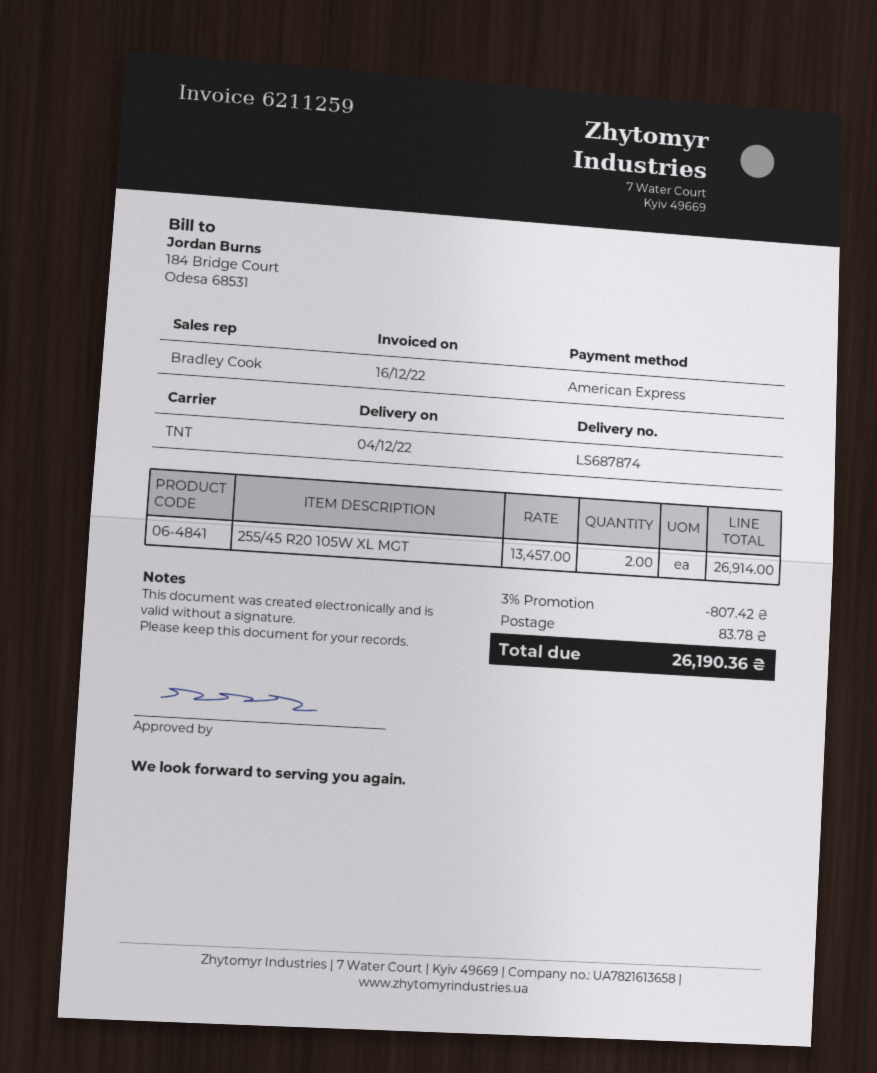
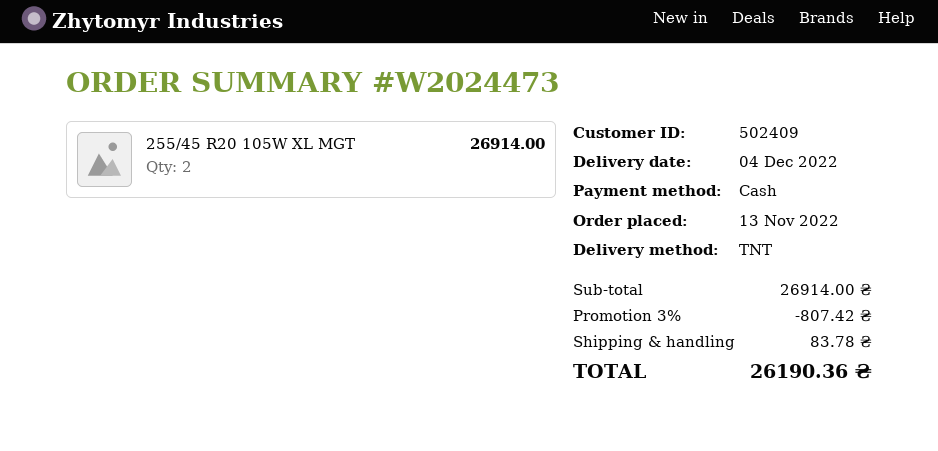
payment method: American Express -> cash

